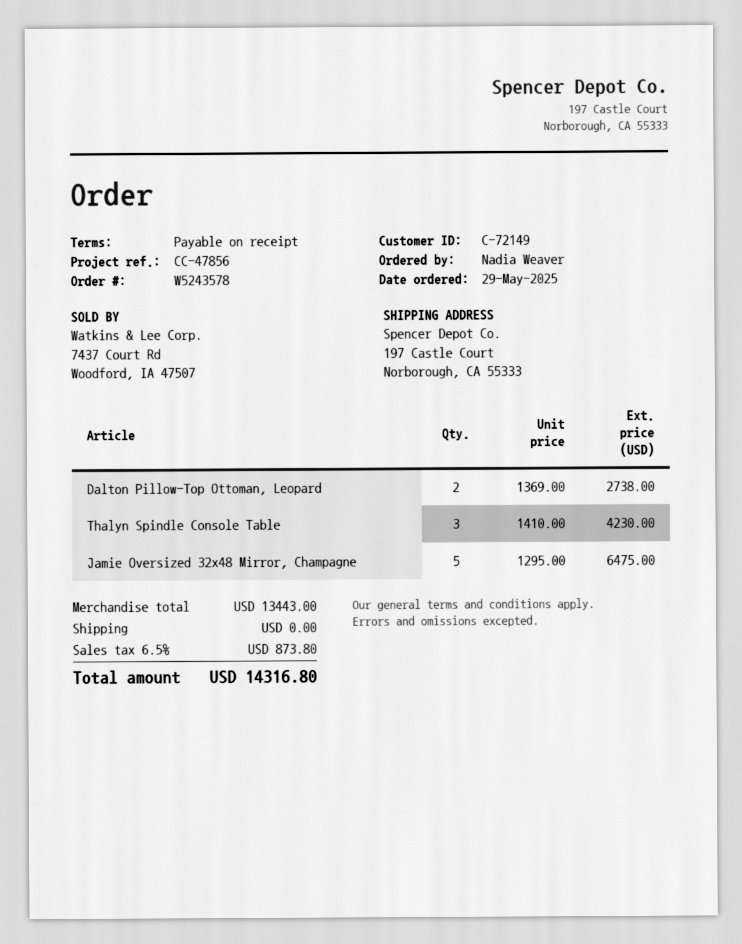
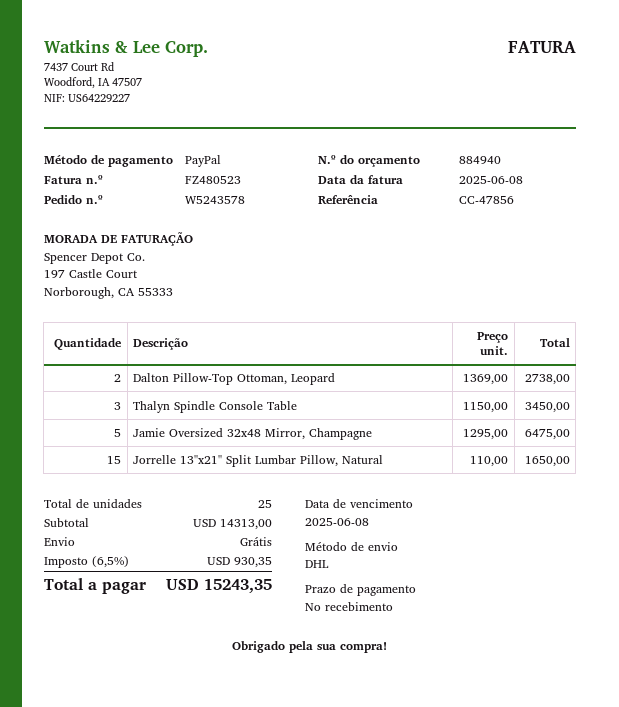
Thalyn Spindle Console Table: 3 x 1410.00 = 4230.00 -> 3 x 1150.00 = 3450.00
Jorrelle 13''x21'' Split Lumbar Pillow, Natural: none -> 15 x 110.00 = 1650.00
subtotal: 13443.00 -> 14313.00
tax: 6.5% = 873.80 -> 6.5% = 930.35
total: 14316.80 -> 15243.35

